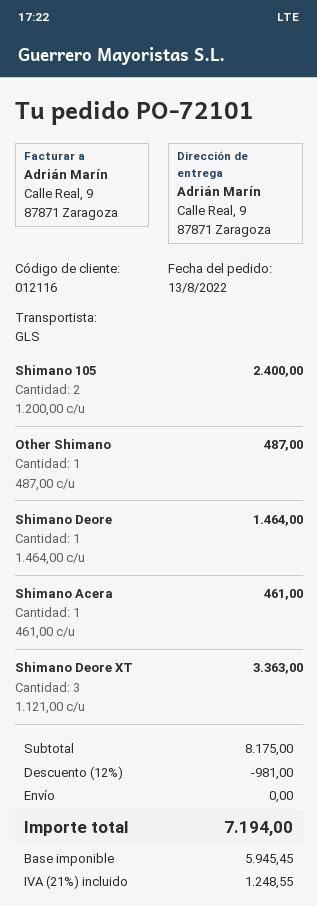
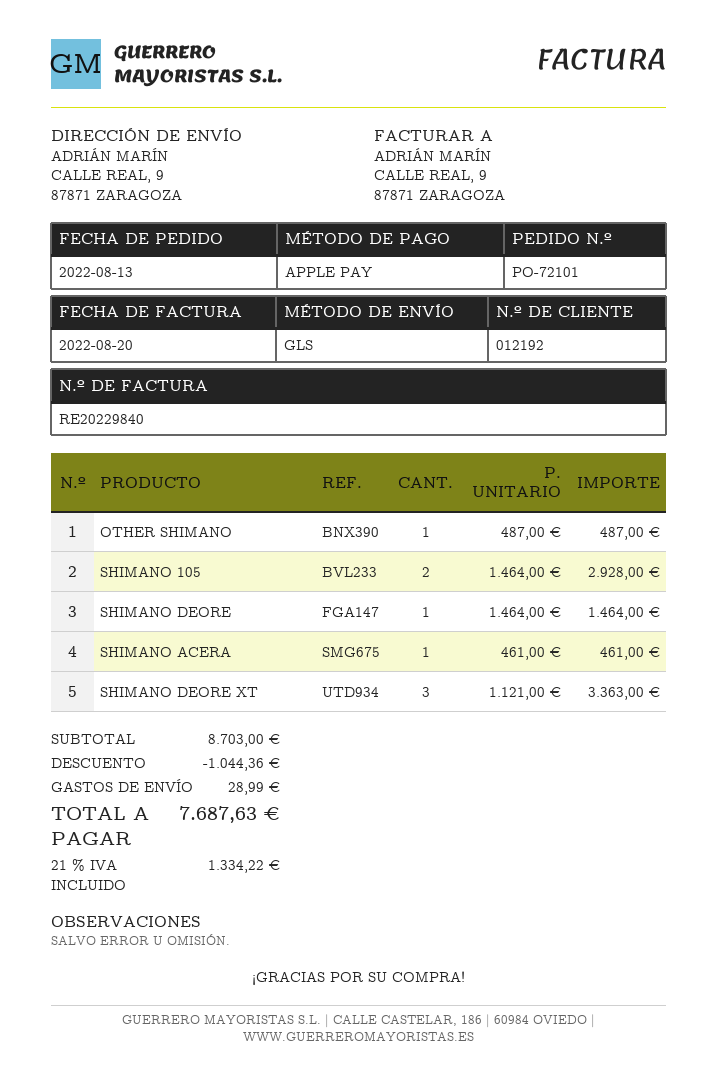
customer number: 012116 -> 012192
Shimano 105: 2 x 1200.00 = 2400.00 -> 2 x 1464.00 = 2928.00
subtotal: 8175.00 -> 8703.00
discount: 981.00 -> 1044.36
shipping: 0.00 -> 28.99
tax: 21% = 1248.55 -> 21% = 1334.22
total: 7194.00 -> 7687.63

